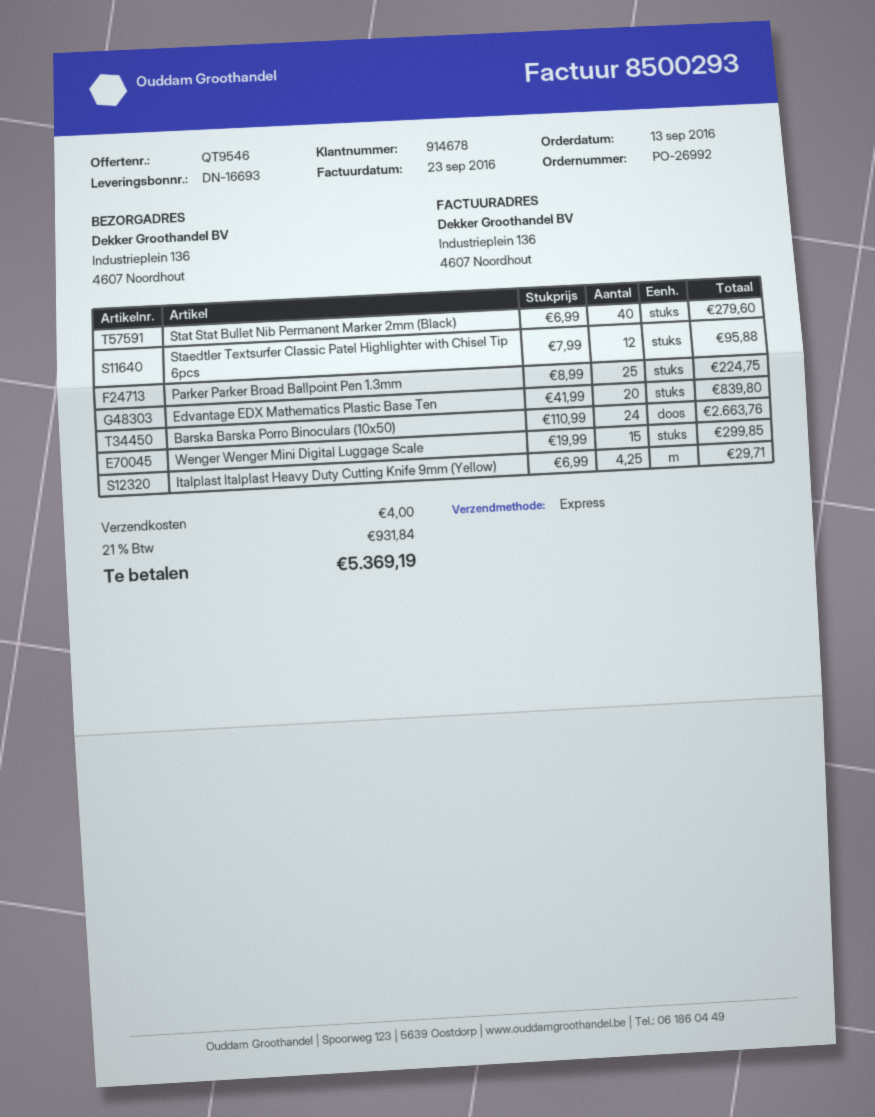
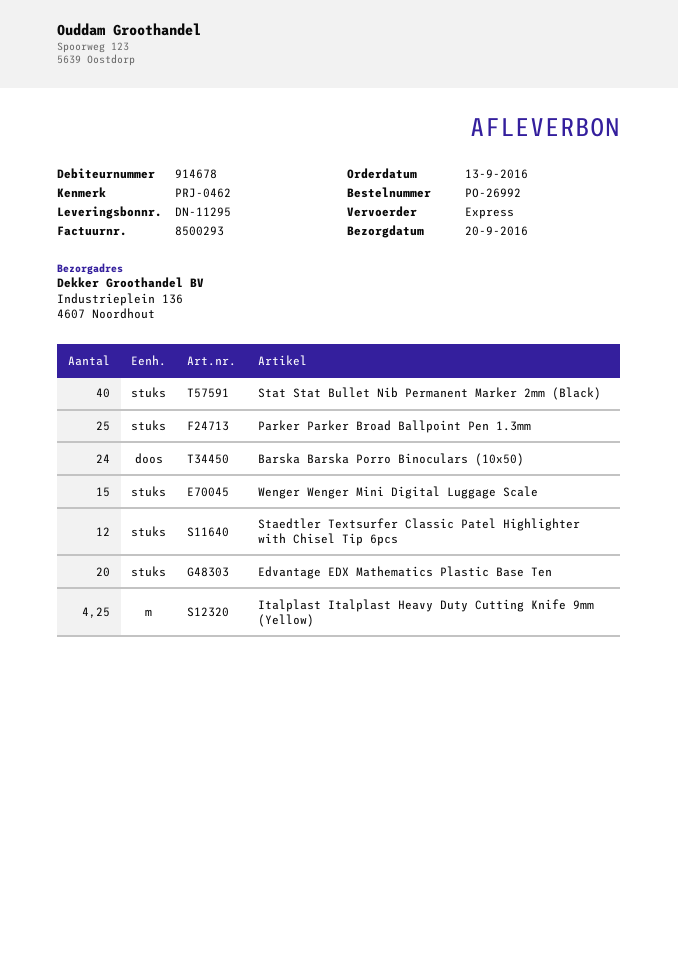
delivery note number: DN-16693 -> DN-11295

